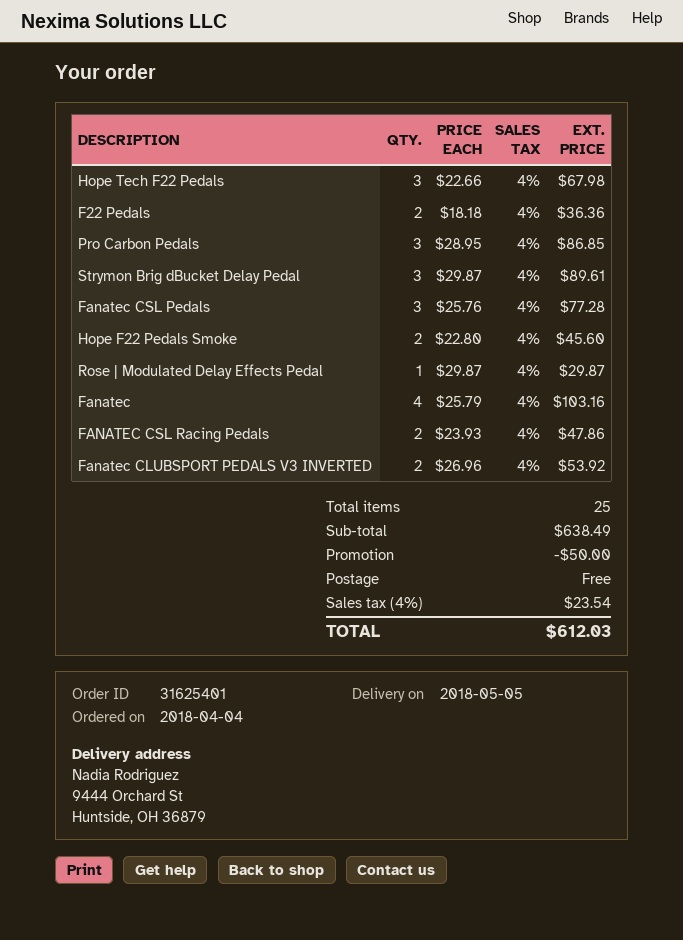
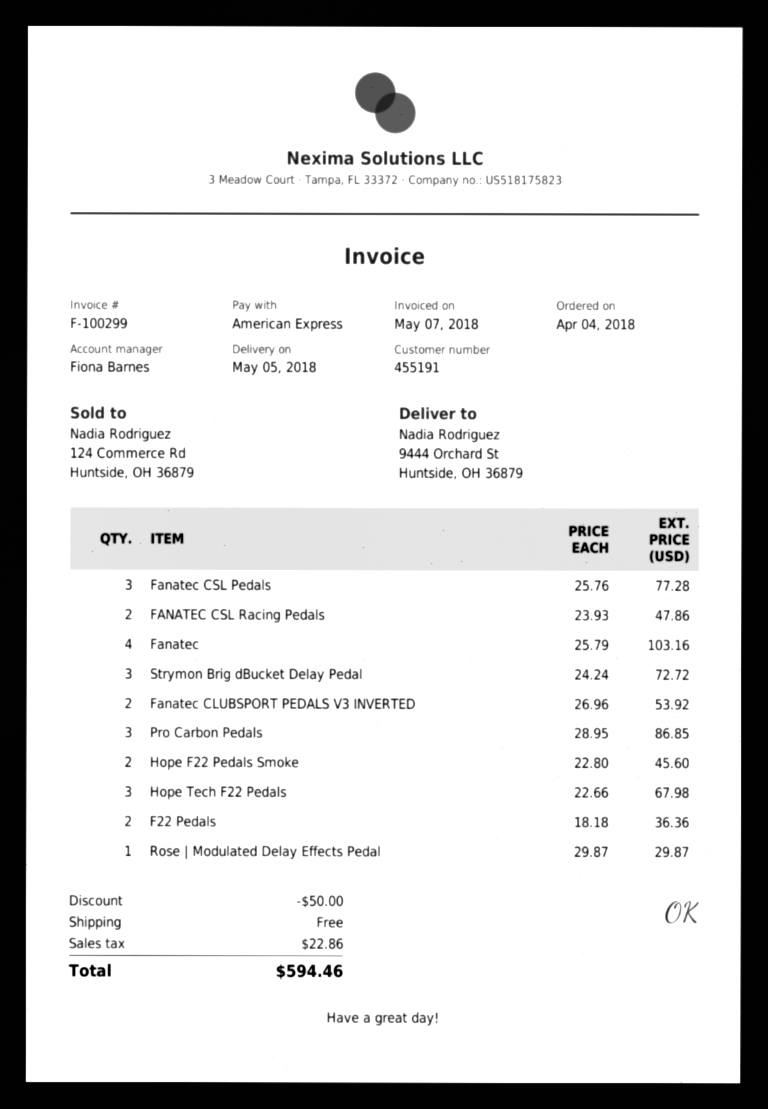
Strymon Brig dBucket Delay Pedal: 3 x 29.87 = 89.61 -> 3 x 24.24 = 72.72
tax: 23.54 -> 22.86
total: 612.03 -> 594.46

